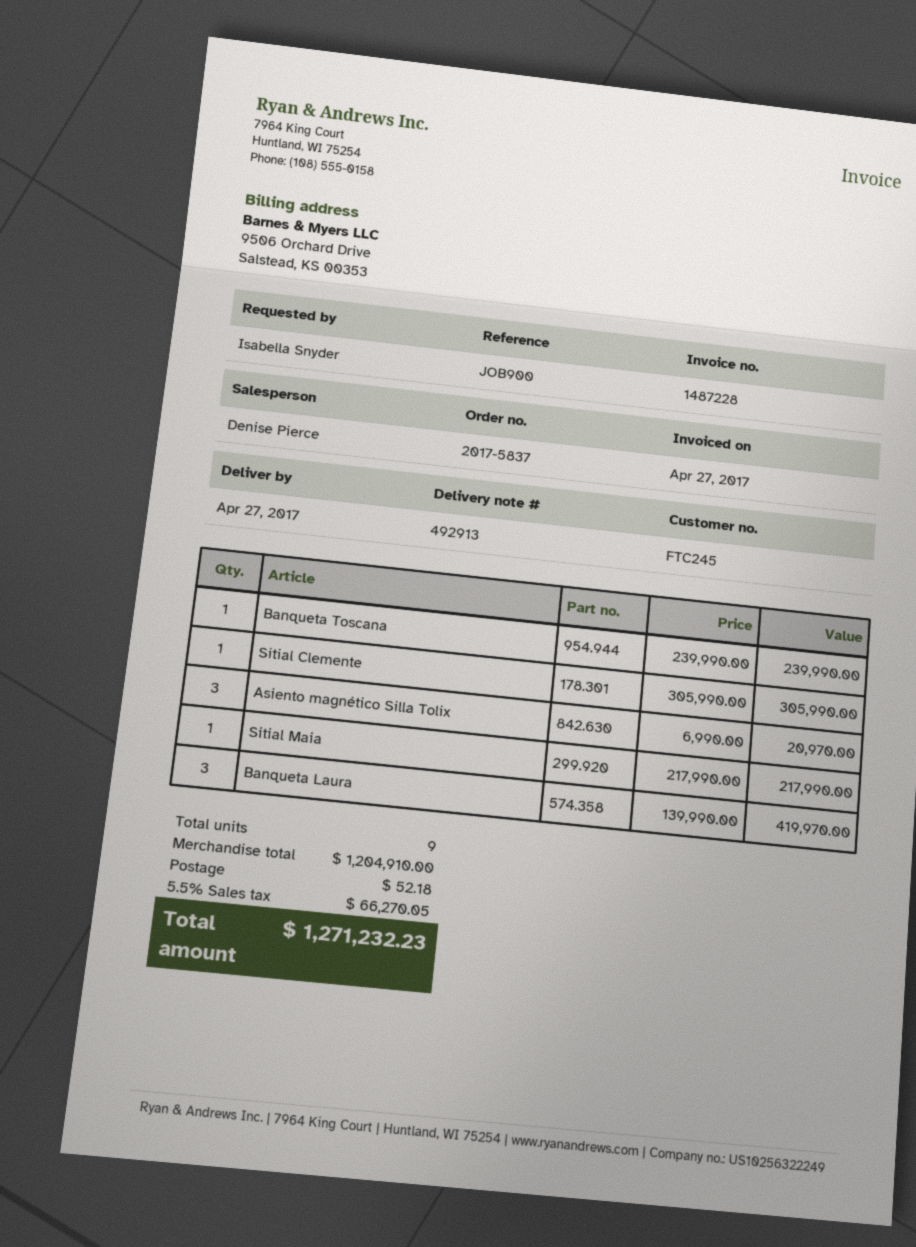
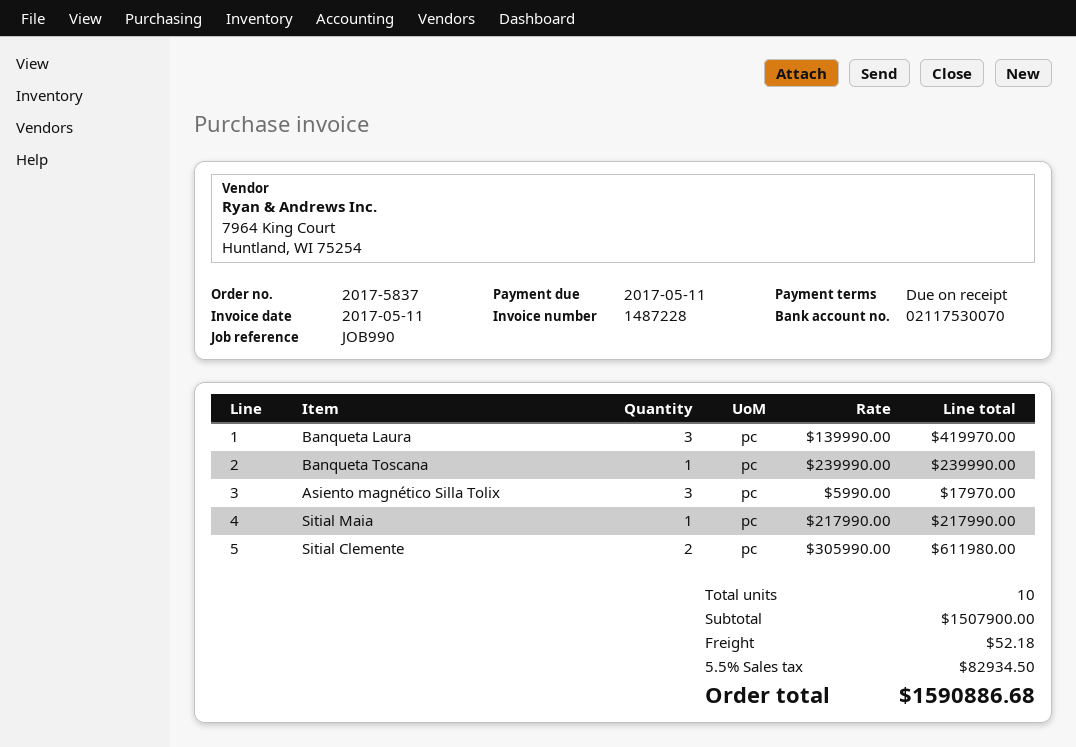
invoice date: 2017-04-27 -> 2017-05-11
reference: JOB900 -> JOB990
Sitial Clemente: 1 x 305990.00 = 305990.00 -> 2 x 305990.00 = 611980.00
Asiento magnético Silla Tolix: 3 x 6990.00 = 20970.00 -> 3 x 5990.00 = 17970.00
total quantity: 9 -> 10
subtotal: 1204910.00 -> 1507900.00
tax: 5.5% = 66270.05 -> 5.5% = 82934.50
total: 1271232.23 -> 1590886.68

